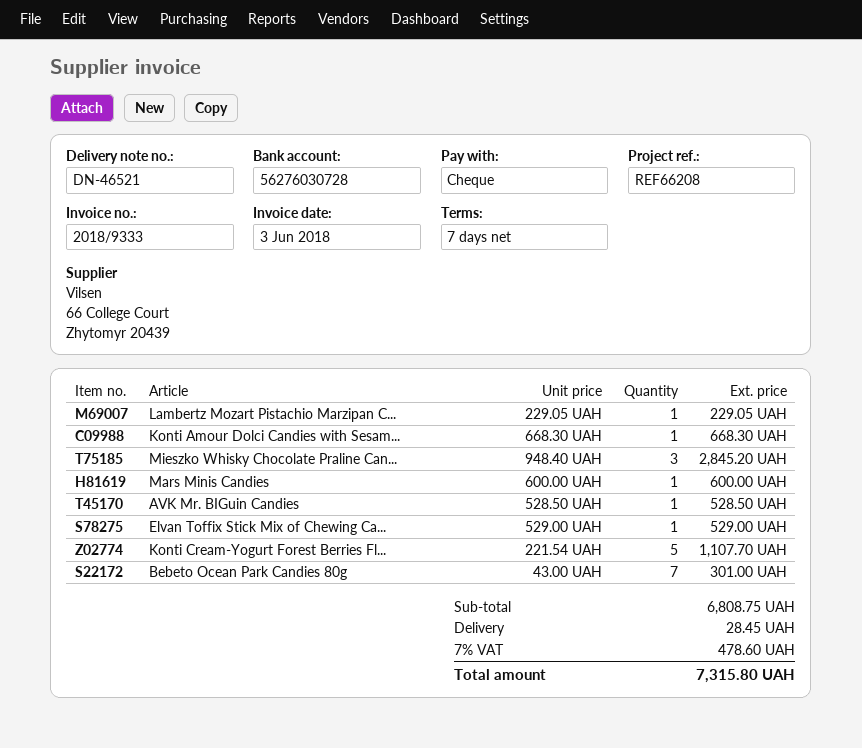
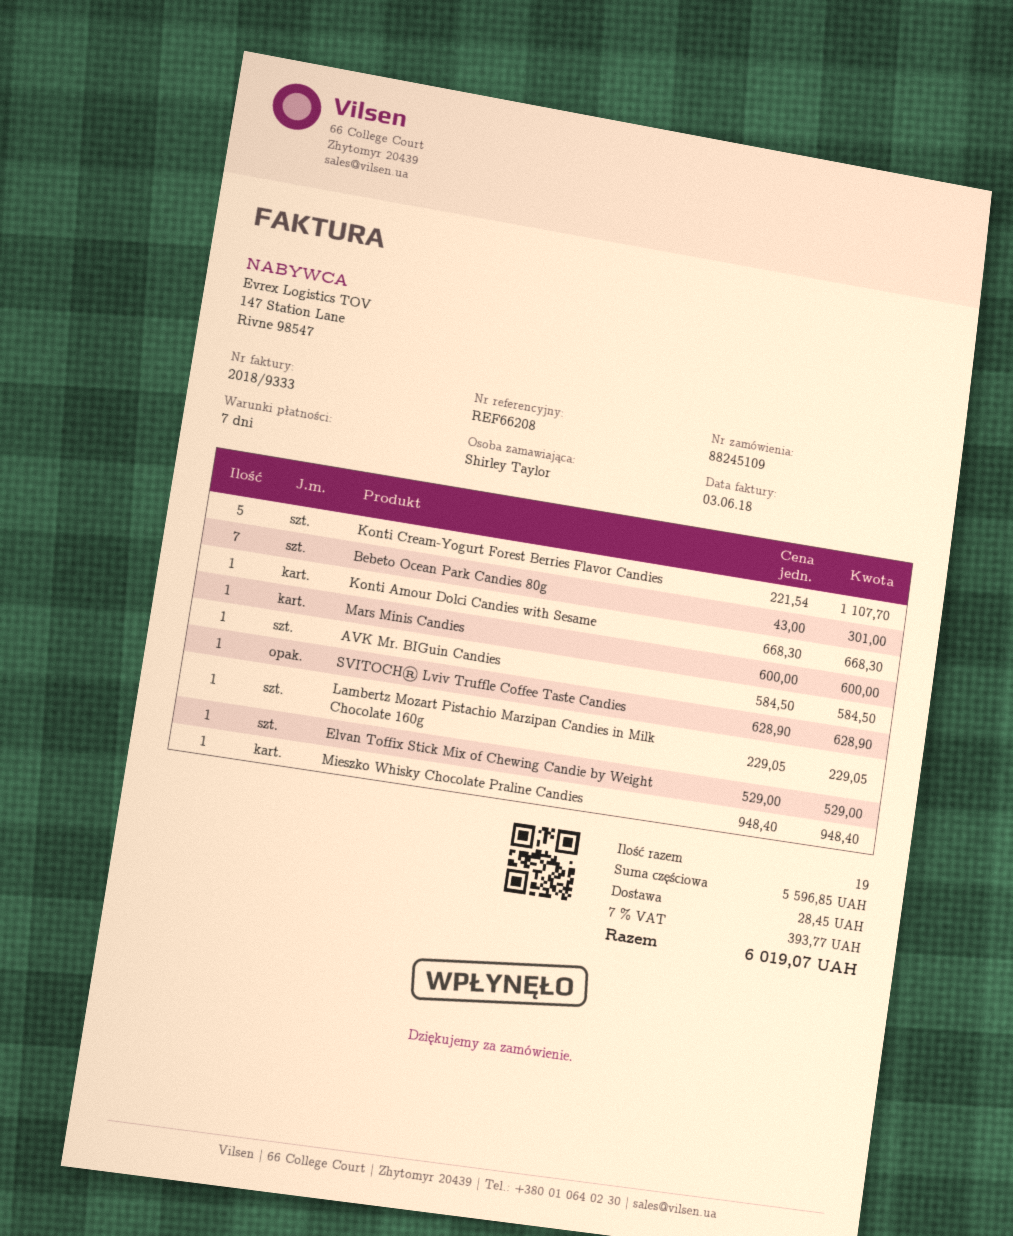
Mieszko Whisky Chocolate Praline Can...: 3 x 948.40 = 2845.20 -> 1 x 948.40 = 948.40
AVK Mr. BIGuin Candies: 1 x 528.50 = 528.50 -> 1 x 584.50 = 584.50
SVITOCH® Lviv Truffle Coffee Taste Candies: none -> 1 x 628.90 = 628.90
subtotal: 6808.75 -> 5596.85
tax: 7% = 478.60 -> 7% = 393.77
total: 7315.80 -> 6019.07

